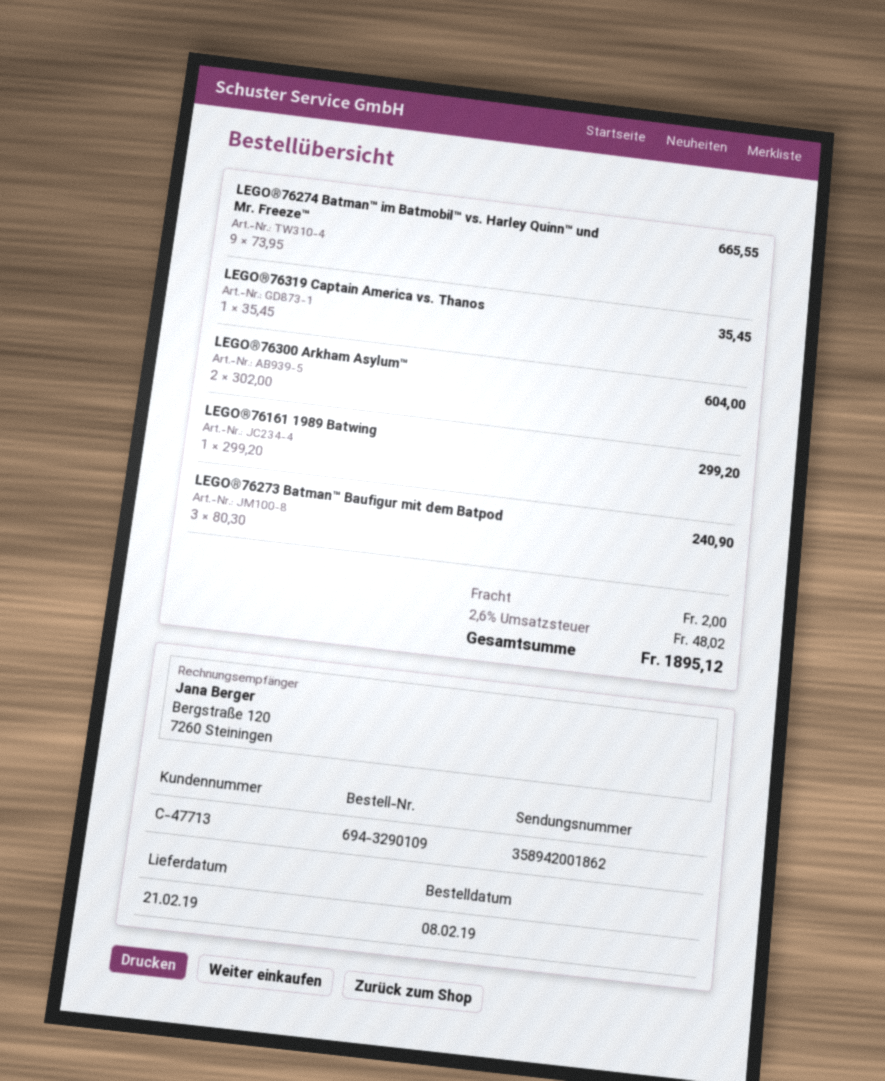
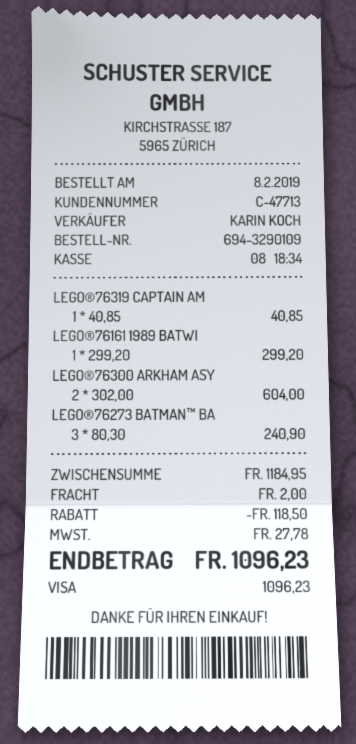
LEGO®76274 Batman™ im Batmobil™ vs. Harley Quinn™ und Mr. Freeze™: 9 x 73.95 = 665.55 -> none
LEGO®76319 Captain America vs. Thanos: 1 x 35.45 = 35.45 -> 1 x 40.85 = 40.85
discount: none -> 118.50
tax: 48.02 -> 27.78
total: 1895.12 -> 1096.23

